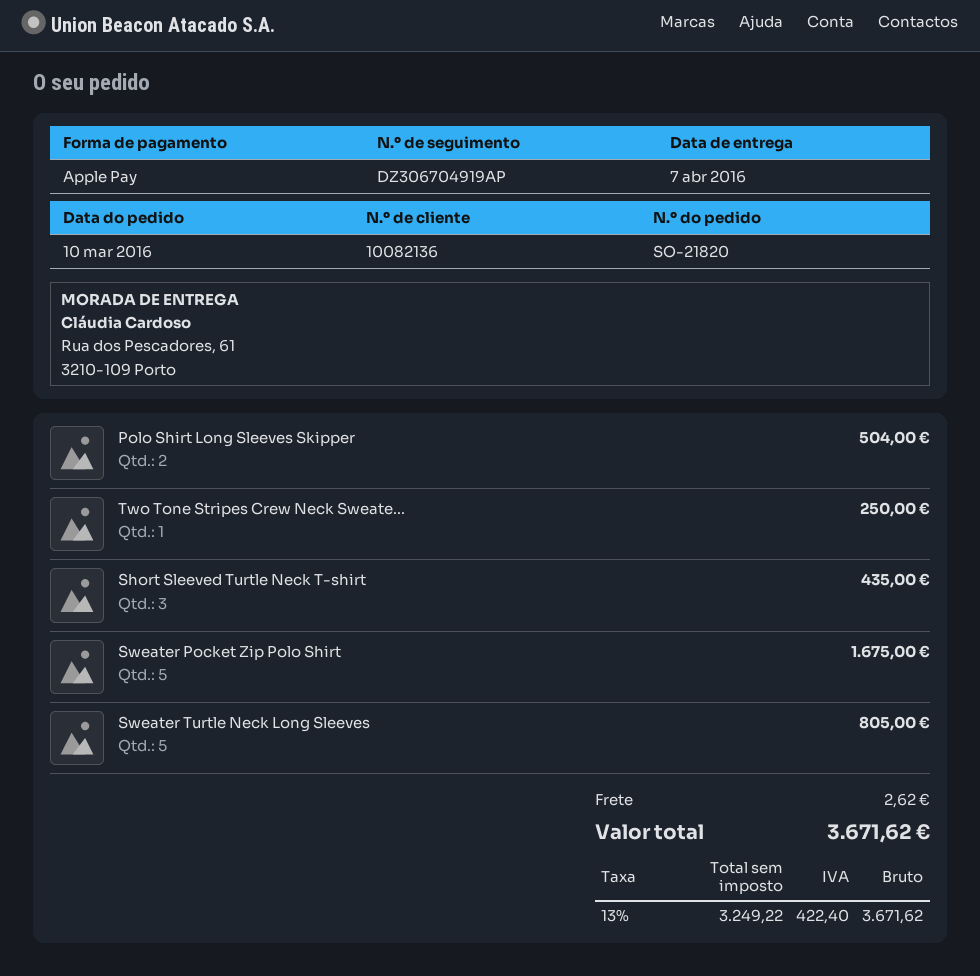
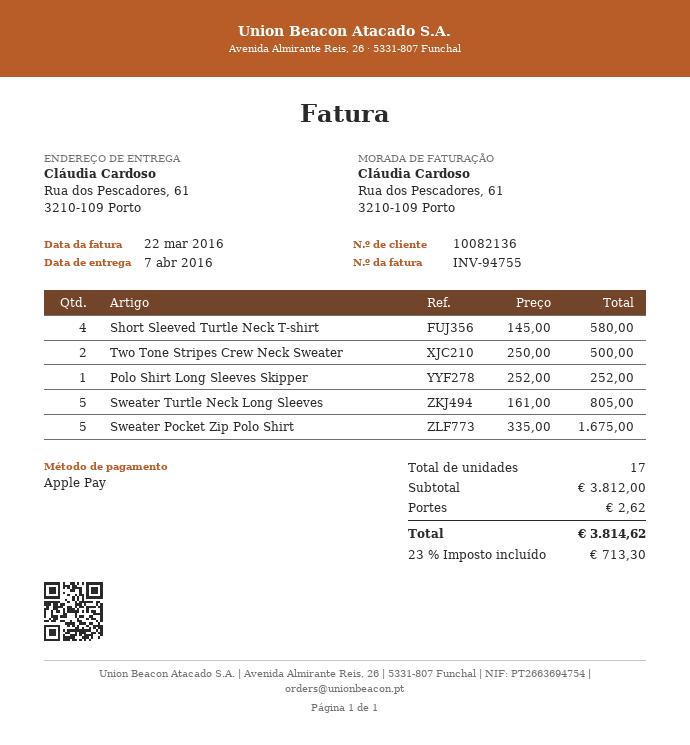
Polo Shirt Long Sleeves Skipper: 2 for 504.00 -> 1 for 252.00
Two Tone Stripes Crew Neck Sweate...: 1 for 250.00 -> 2 for 500.00
Short Sleeved Turtle Neck T-shirt: 3 for 435.00 -> 4 for 580.00
tax: 13% = 422.40 -> 23% = 713.30
total: 3671.62 -> 3814.62

